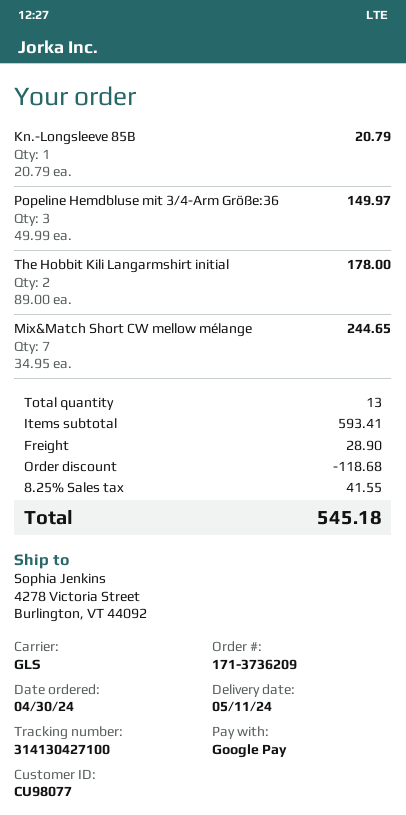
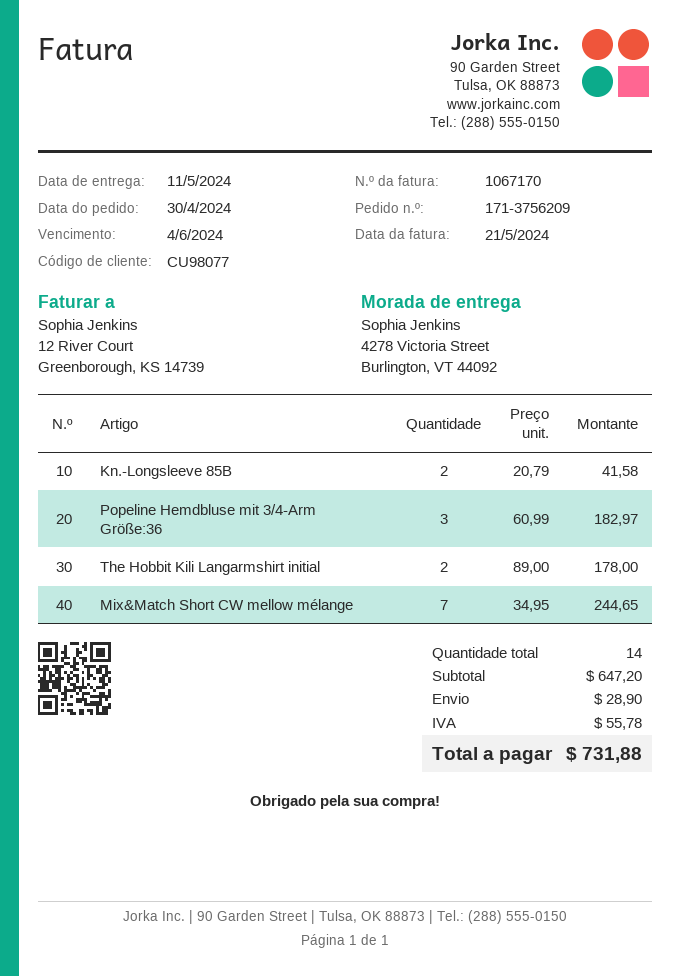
order number: 171-3736209 -> 171-3756209
Kn.-Longsleeve 85B: 1 x 20.79 = 20.79 -> 2 x 20.79 = 41.58
Popeline Hemdbluse mit 3/4-Arm Größe:36: 3 x 49.99 = 149.97 -> 3 x 60.99 = 182.97
total quantity: 13 -> 14
subtotal: 593.41 -> 647.20
discount: 118.68 -> none
tax: 41.55 -> 55.78
total: 545.18 -> 731.88

